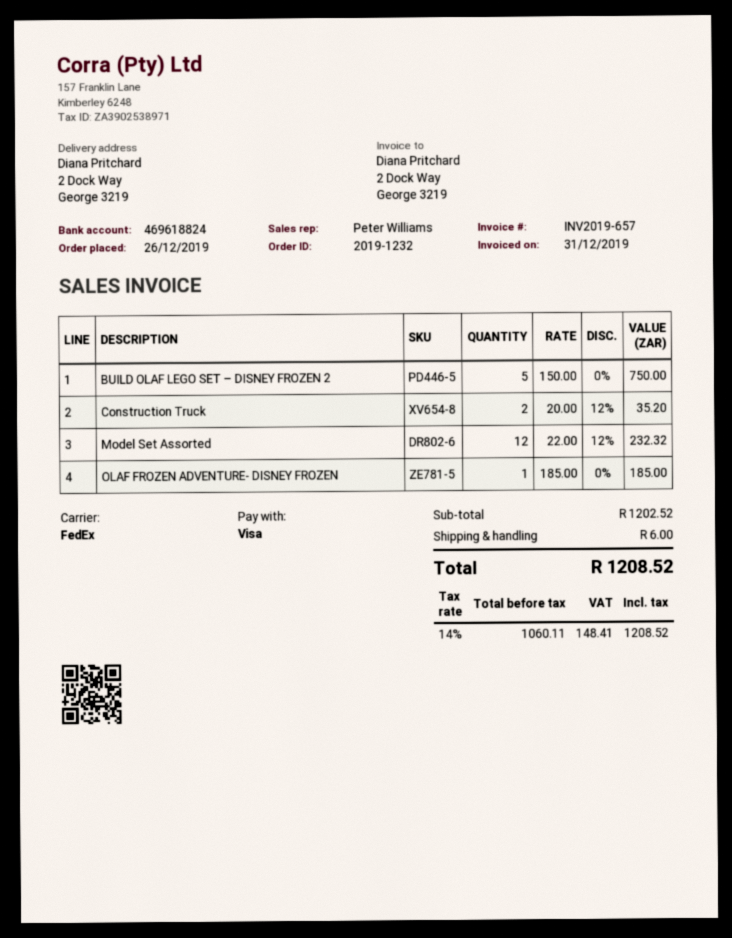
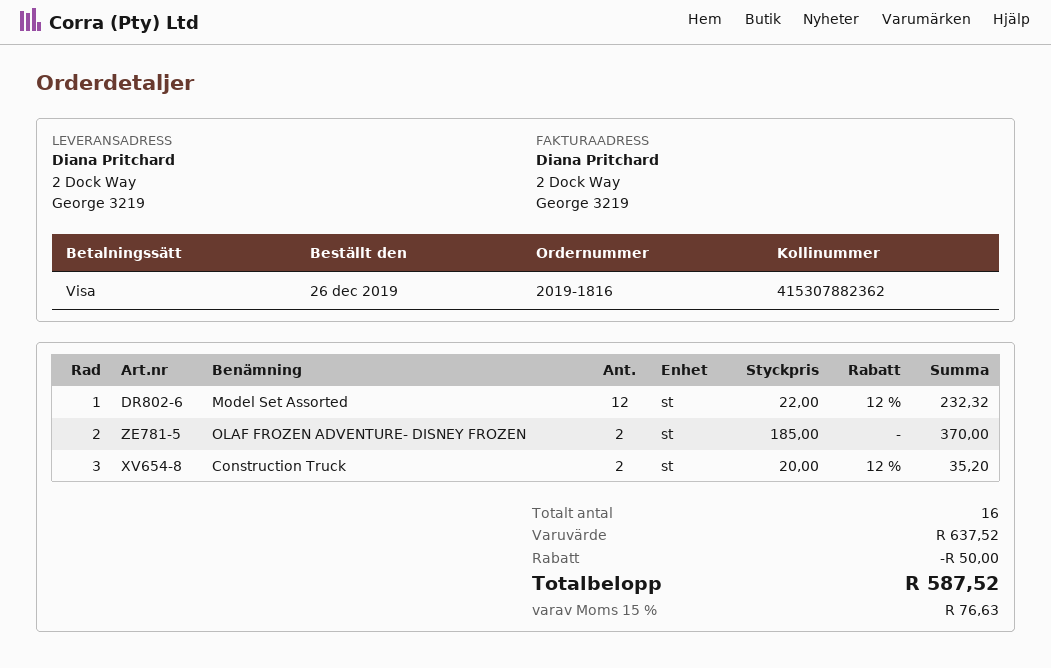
order number: 2019-1232 -> 2019-1816
BUILD OLAF LEGO SET – DISNEY FROZEN 2: 5 x 150.00 = 750.00 -> none
OLAF FROZEN ADVENTURE- DISNEY FROZEN: 1 x 185.00 = 185.00 -> 2 x 185.00 = 370.00
subtotal: 1202.52 -> 637.52
discount: none -> 50.00
shipping: 6.00 -> none
tax: 14% = 148.41 -> 15% = 76.63
total: 1208.52 -> 587.52

